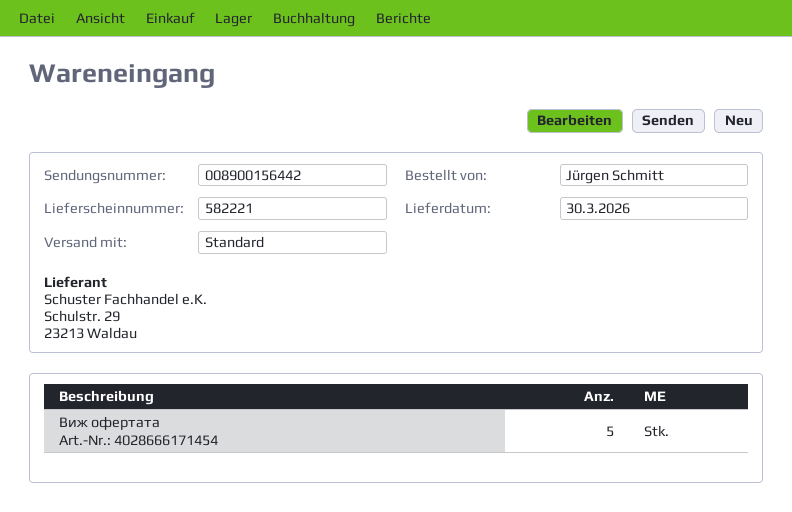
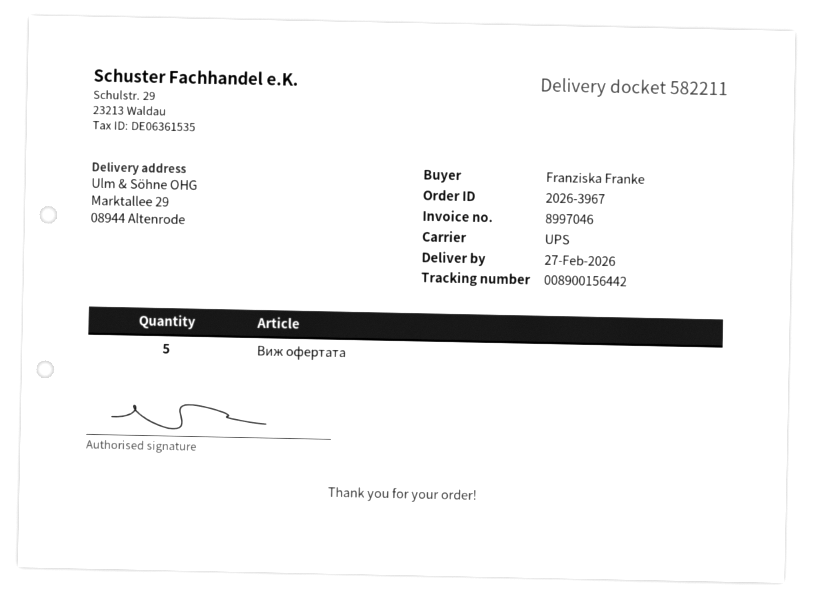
delivery note number: 582221 -> 582211
delivery date: 2026-03-30 -> 2026-02-27
ordered by: Jürgen Schmitt -> Franziska Franke
shipping method: standard -> UPS

